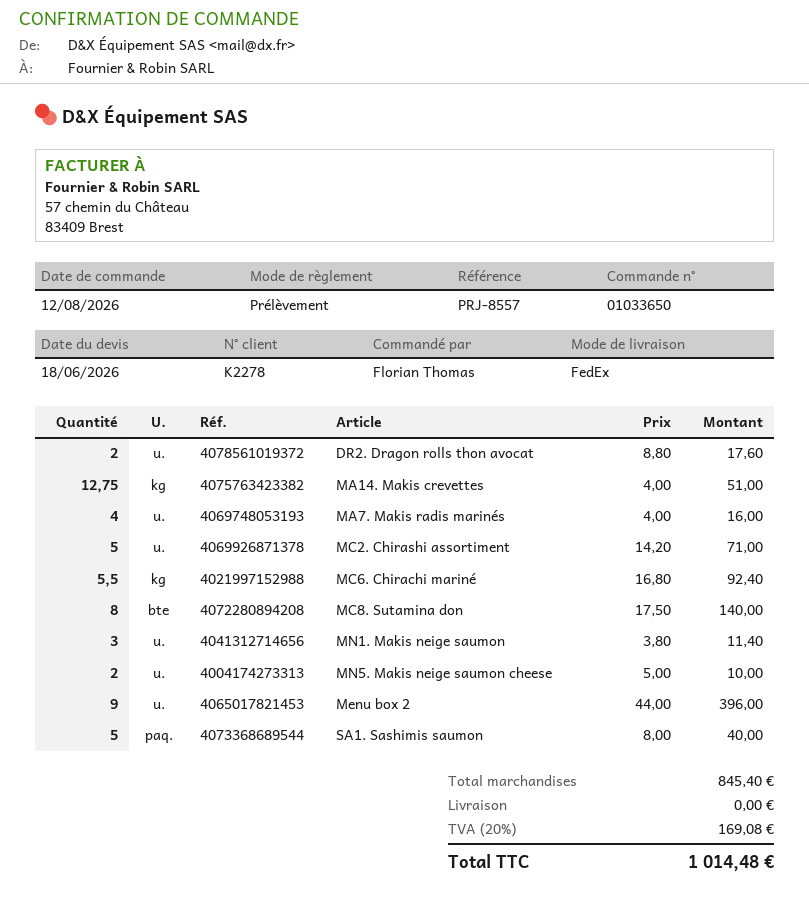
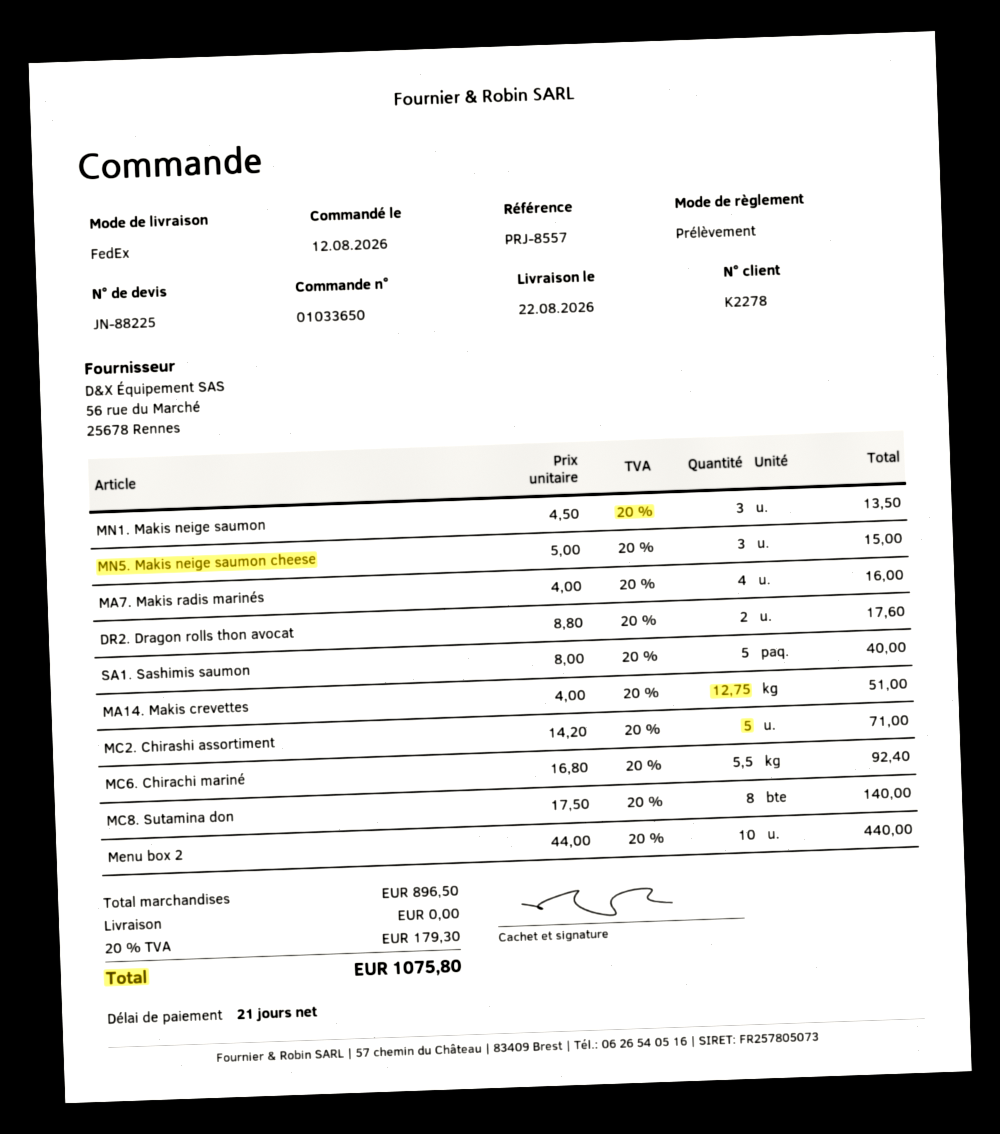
MN1. Makis neige saumon: 3 x 3.80 = 11.40 -> 3 x 4.50 = 13.50
MN5. Makis neige saumon cheese: 2 x 5.00 = 10.00 -> 3 x 5.00 = 15.00
Menu box 2: 9 x 44.00 = 396.00 -> 10 x 44.00 = 440.00
subtotal: 845.40 -> 896.50
tax: 20% = 169.08 -> 20% = 179.30
total: 1014.48 -> 1075.80

